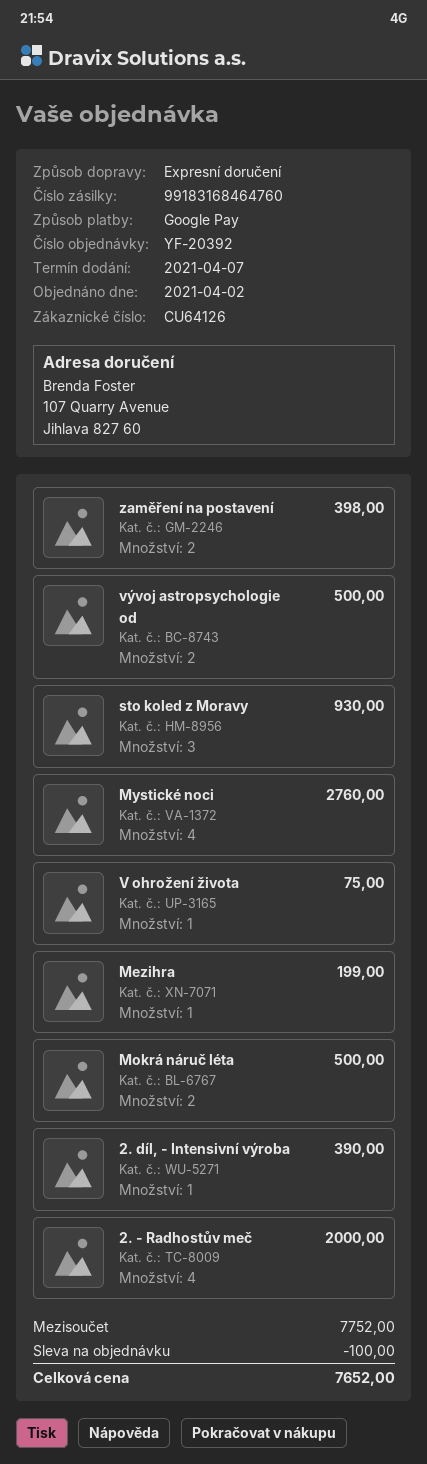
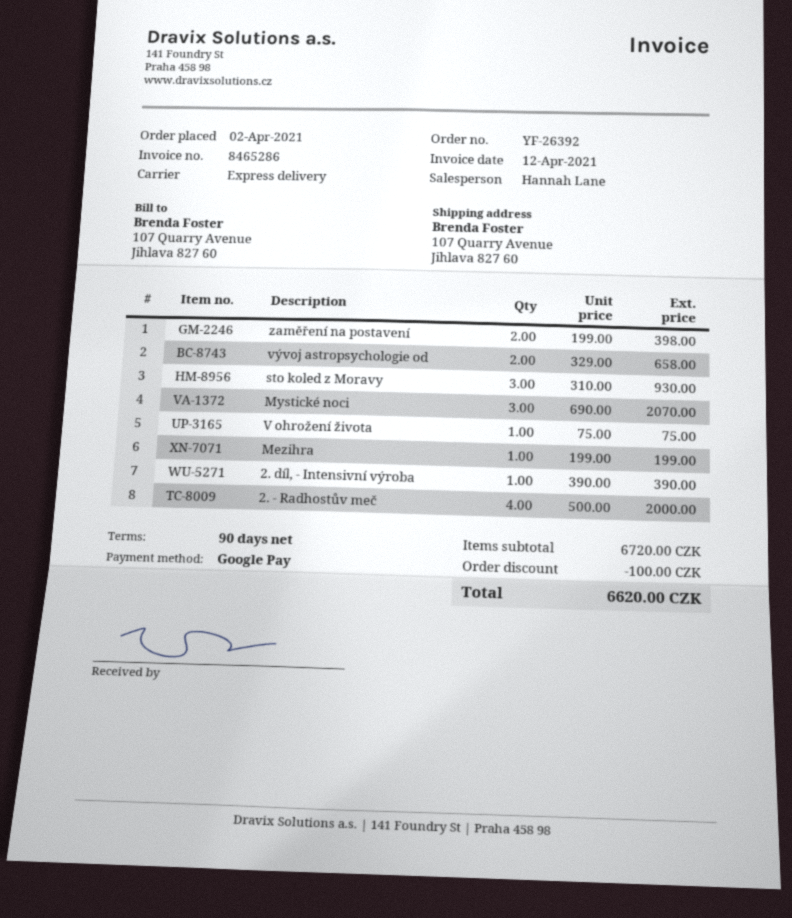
order number: YF-20392 -> YF-26392
vývoj astropsychologie od: 2 for 500.00 -> 2 for 658.00
Mystické noci: 4 for 2760.00 -> 3 for 2070.00
Mokrá náruč léta: 2 for 500.00 -> none
subtotal: 7752.00 -> 6720.00
total: 7652.00 -> 6620.00

